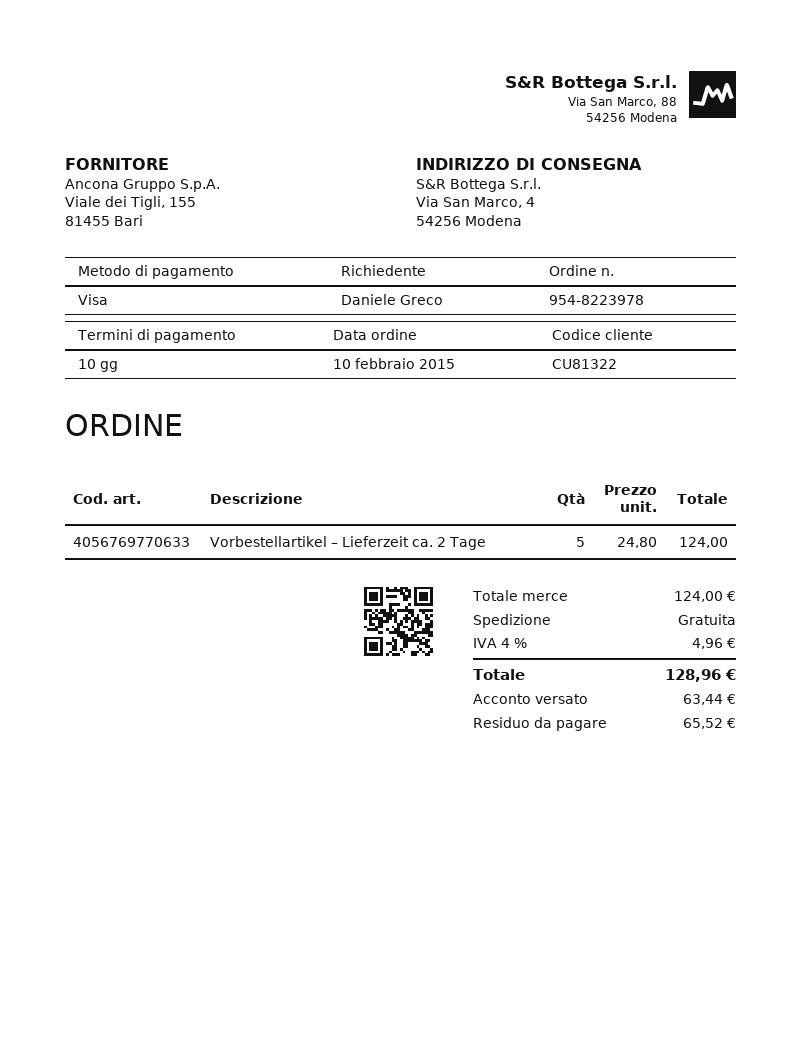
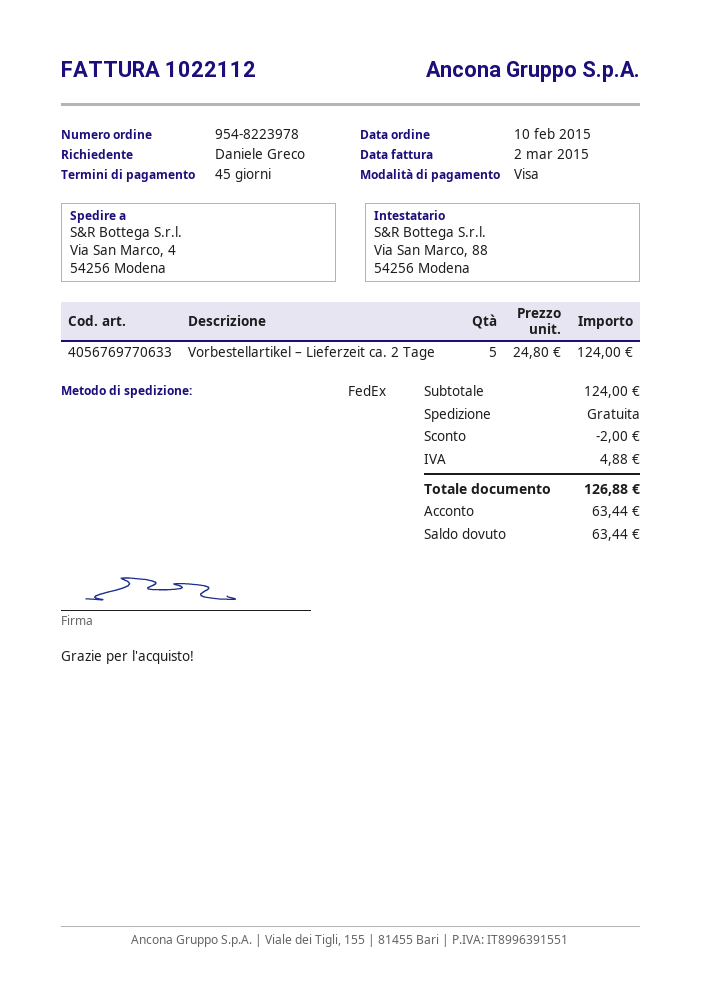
payment terms: 10 days -> 45 days
discount: none -> 2.00
tax: 4.96 -> 4.88
total: 128.96 -> 126.88
balance: 65.52 -> 63.44

